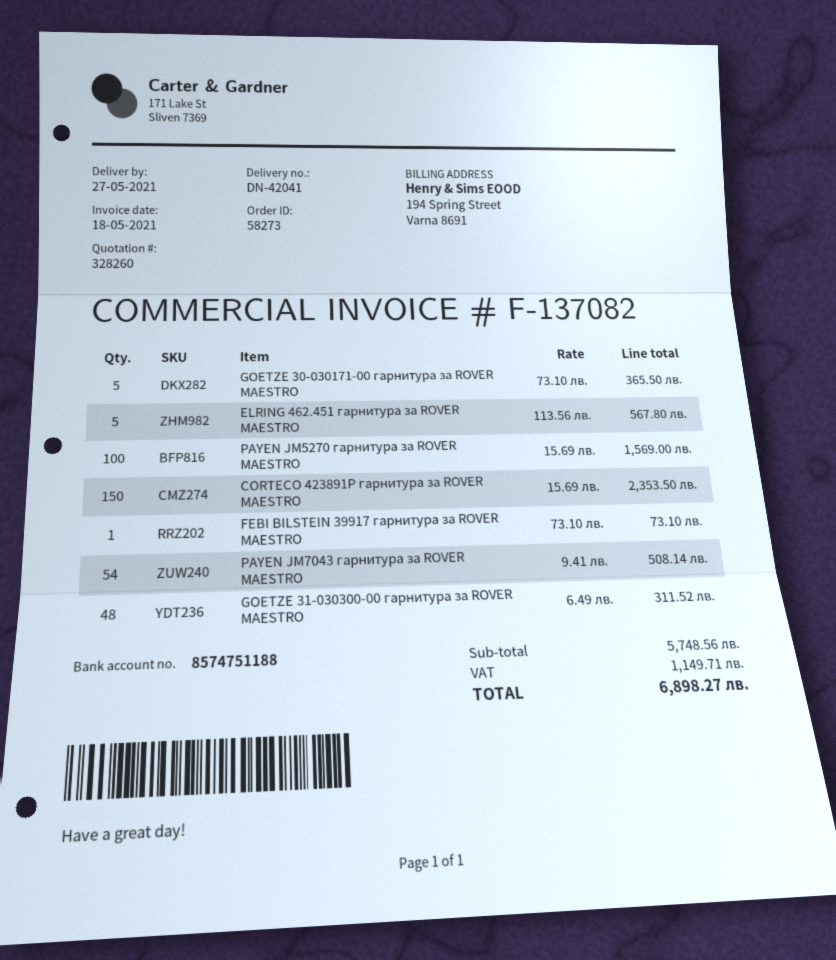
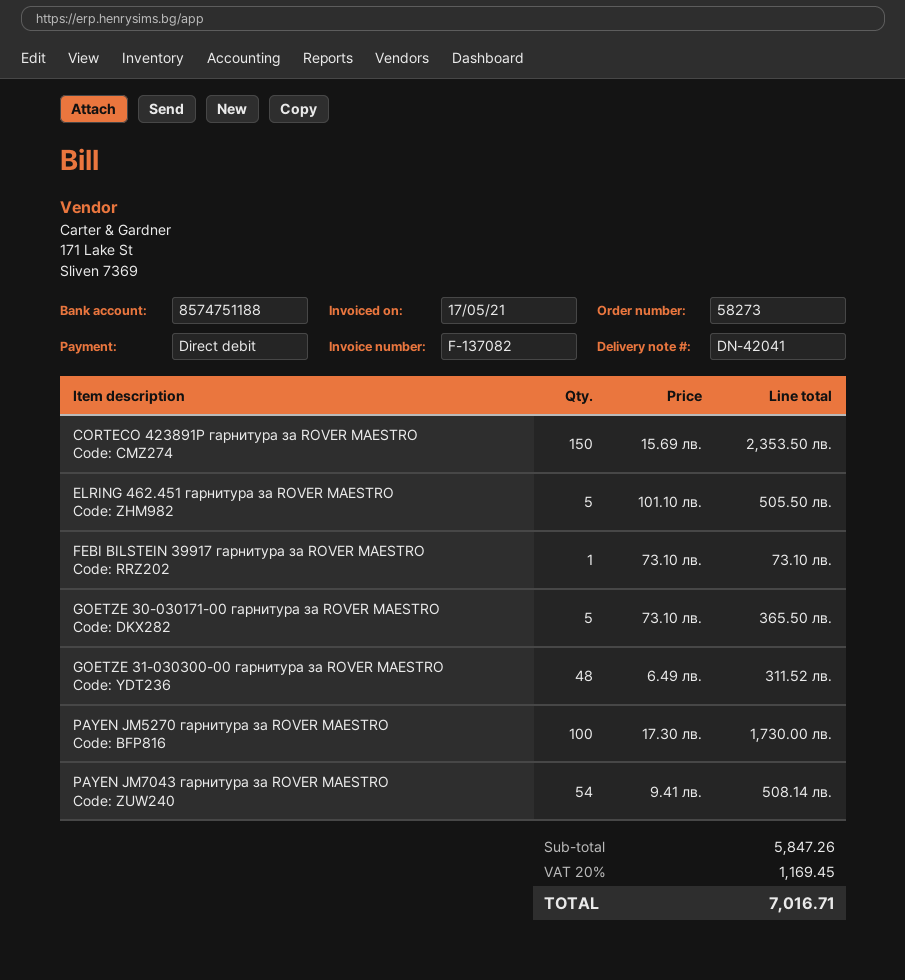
invoice date: 2021-05-18 -> 2021-05-17
ELRING 462.451 гарнитура за ROVER MAESTRO: 5 x 113.56 = 567.80 -> 5 x 101.10 = 505.50
PAYEN JM5270 гарнитура за ROVER MAESTRO: 100 x 15.69 = 1569.00 -> 100 x 17.30 = 1730.00
subtotal: 5748.56 -> 5847.26
tax: 1149.71 -> 1169.45
total: 6898.27 -> 7016.71

